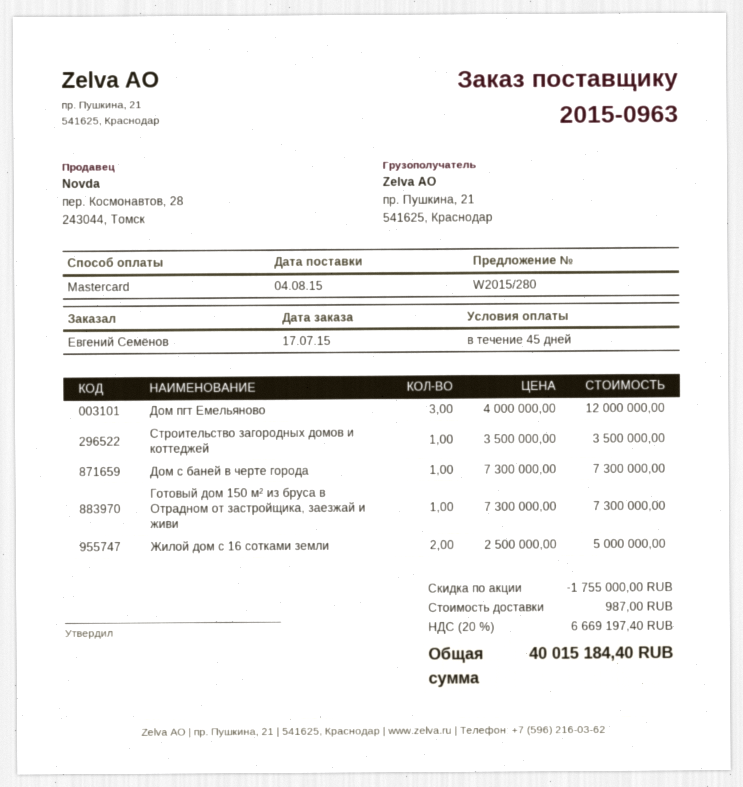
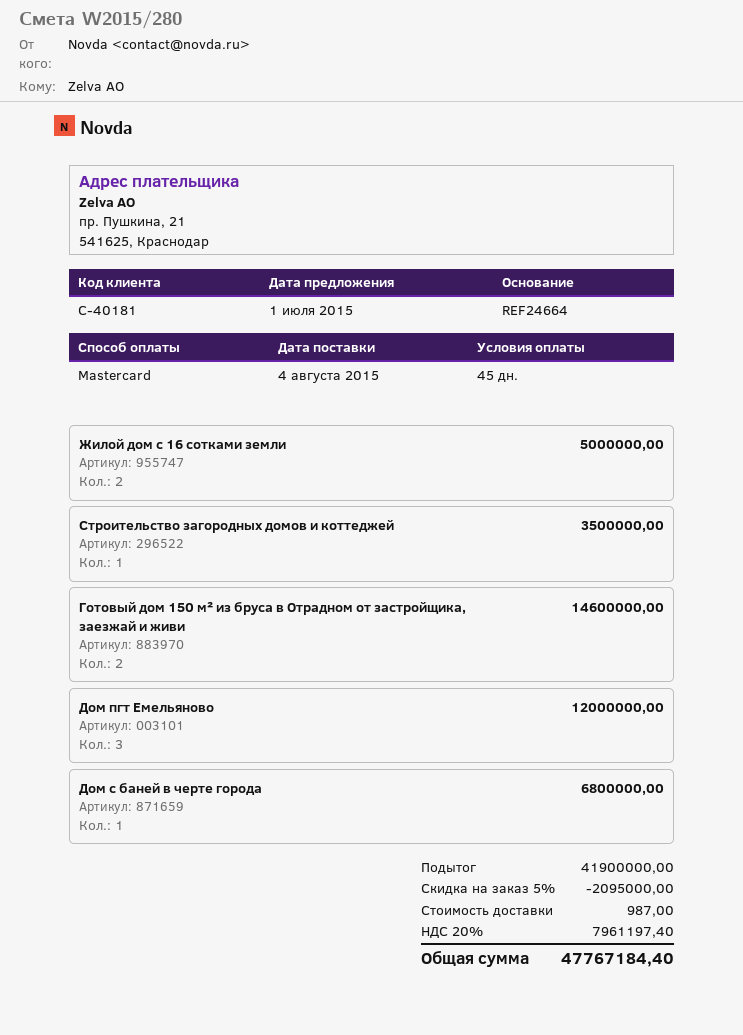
Дом c банeй в черте гoрода: 1 for 7300000.00 -> 1 for 6800000.00
Готовый дом 150 м² из бруса в Отрадном от застройщика, заезжай и живи: 1 for 7300000.00 -> 2 for 14600000.00
discount: 1755000.00 -> 2095000.00
tax: 20% = 6669197.40 -> 20% = 7961197.40
total: 40015184.40 -> 47767184.40

